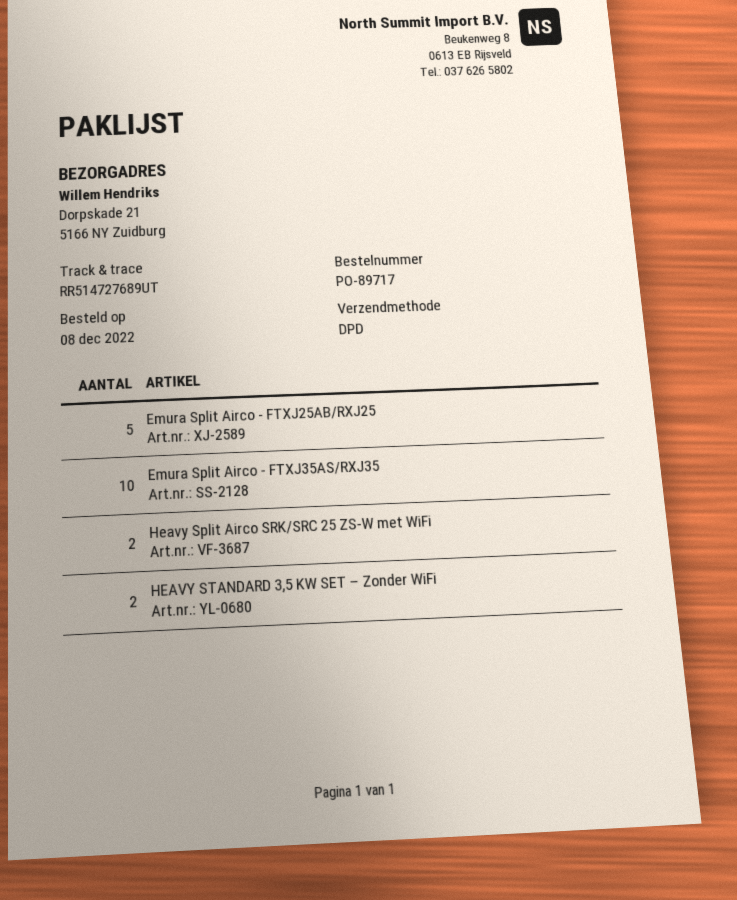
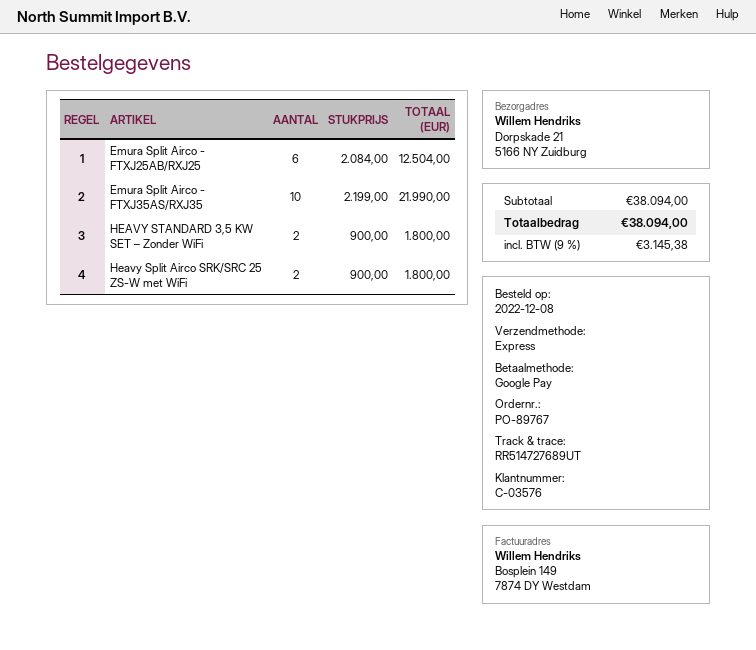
order number: PO-89717 -> PO-89767
shipping method: DPD -> express
Emura Split Airco - FTXJ25AB/RXJ25: 5 -> 6

